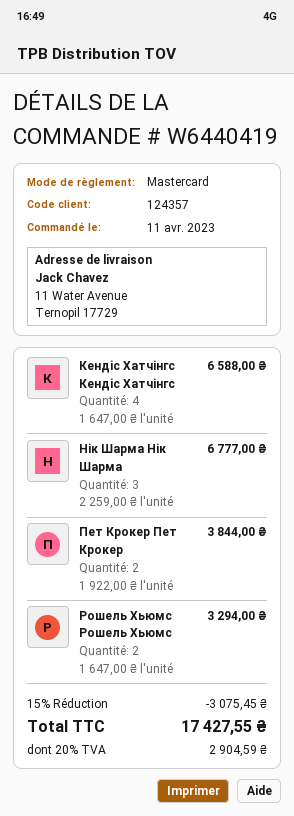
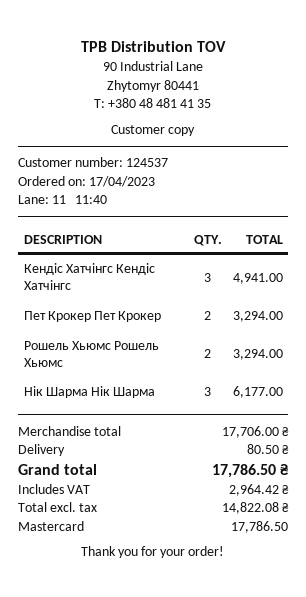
order date: 2023-04-11 -> 2023-04-17
customer number: 124357 -> 124537
Кендіс Хатчінгс Кендіс Хатчінгс: 4 for 6588.00 -> 3 for 4941.00
Нік Шарма Нік Шарма: 3 for 6777.00 -> 3 for 6177.00
Пет Крокер Пет Крокер: 2 for 3844.00 -> 2 for 3294.00
discount: 15% = 3075.45 -> none
shipping: none -> 80.50
tax: 2904.59 -> 2964.42
total: 17427.55 -> 17786.50

